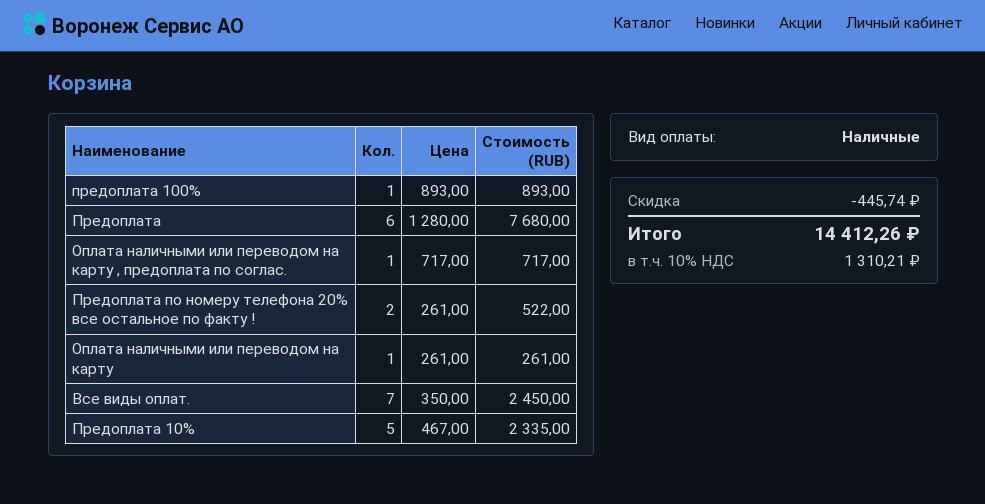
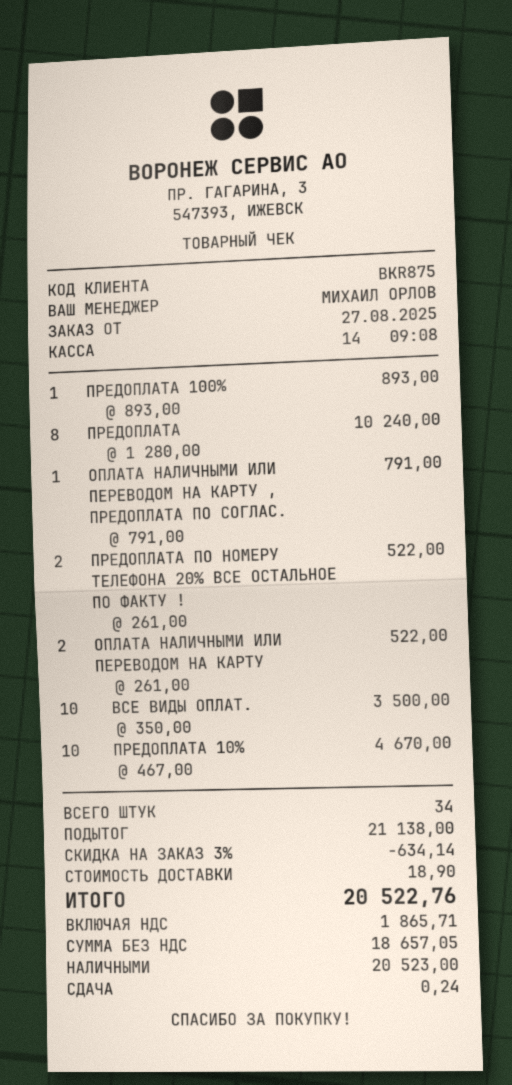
Предоплата: 6 x 1280.00 = 7680.00 -> 8 x 1280.00 = 10240.00
Оплата наличными или переводом на карту , предоплата по соглас.: 1 x 717.00 = 717.00 -> 1 x 791.00 = 791.00
Оплата наличными или переводом на карту: 1 x 261.00 = 261.00 -> 2 x 261.00 = 522.00
Все виды оплат.: 7 x 350.00 = 2450.00 -> 10 x 350.00 = 3500.00
Предоплата 10%: 5 x 467.00 = 2335.00 -> 10 x 467.00 = 4670.00
discount: 445.74 -> 634.14
shipping: none -> 18.90
tax: 1310.21 -> 1865.71
total: 14412.26 -> 20522.76

